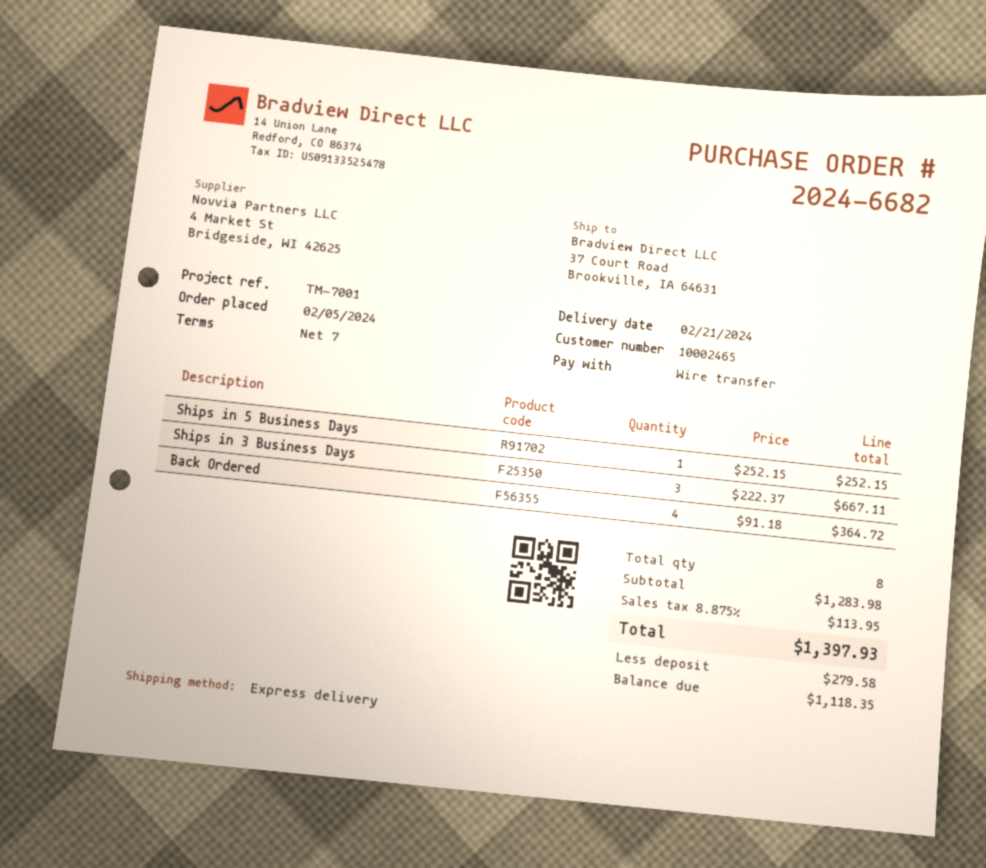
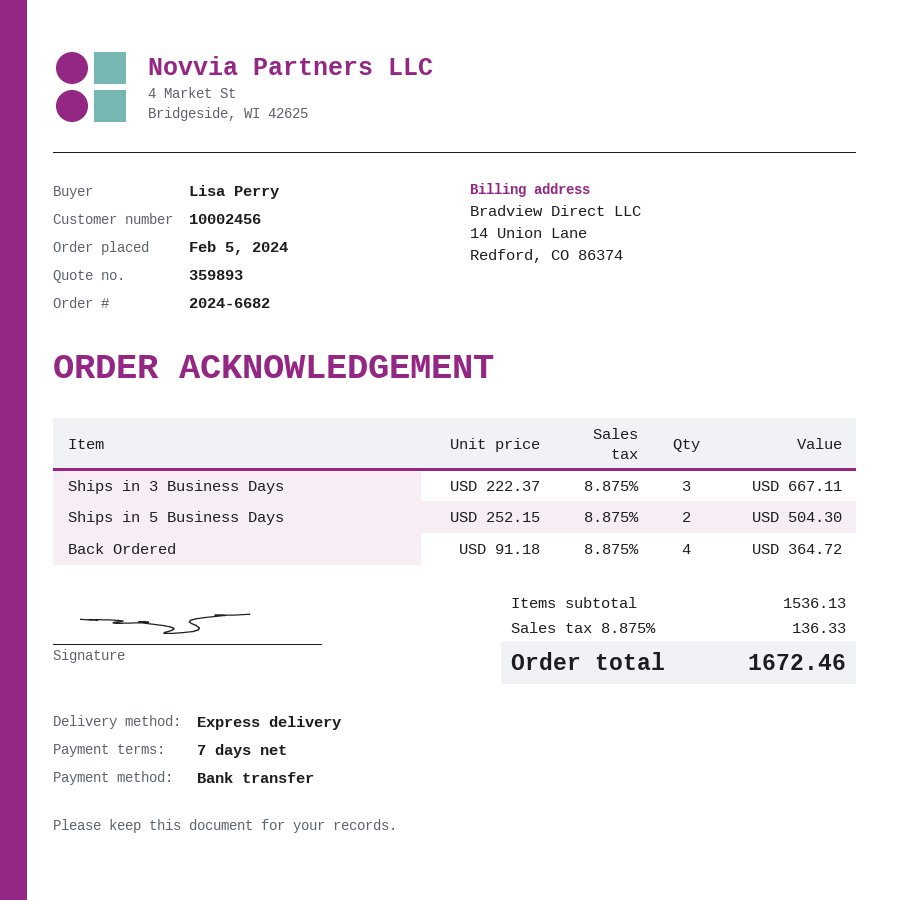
customer number: 10002465 -> 10002456
Ships in 5 Business Days: 1 x 252.15 = 252.15 -> 2 x 252.15 = 504.30
subtotal: 1283.98 -> 1536.13
tax: 8.875% = 113.95 -> 8.875% = 136.33
total: 1397.93 -> 1672.46

